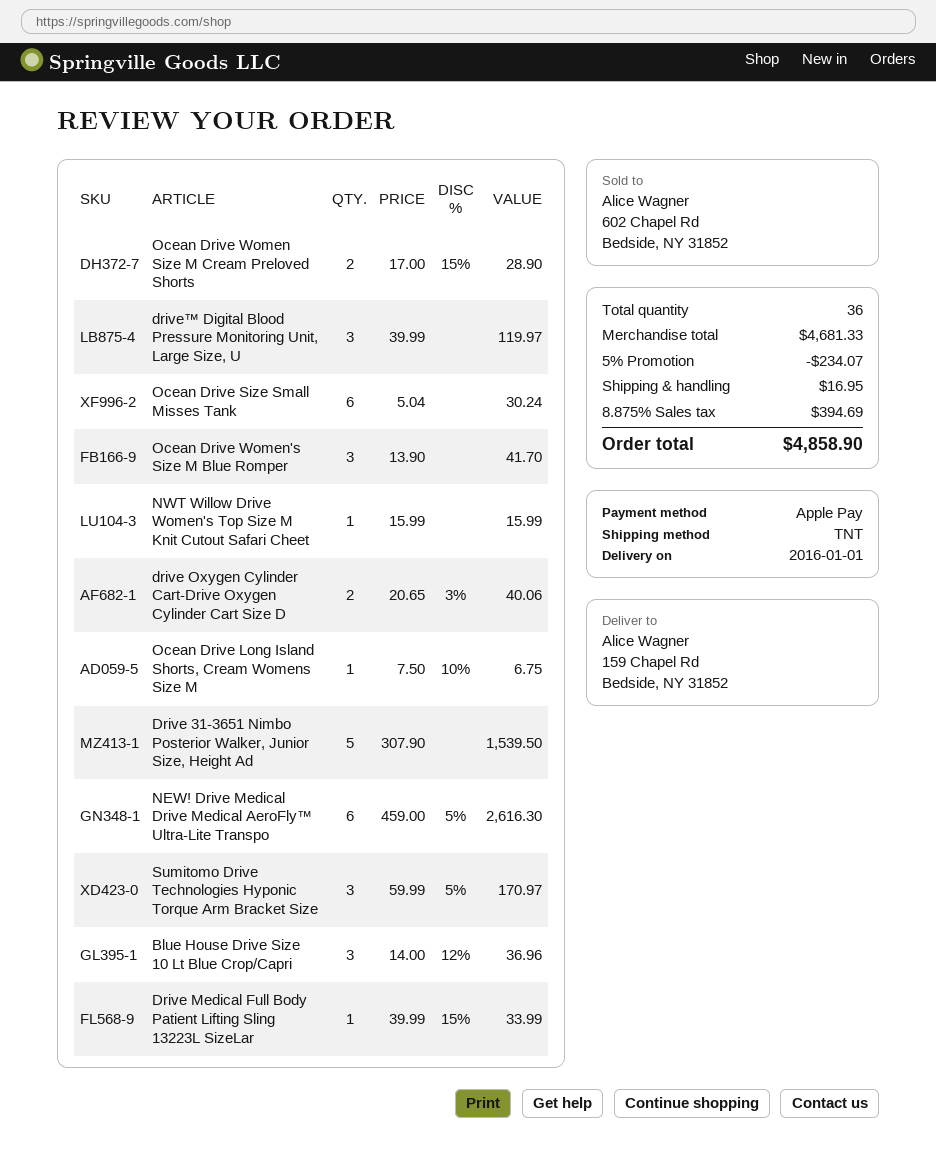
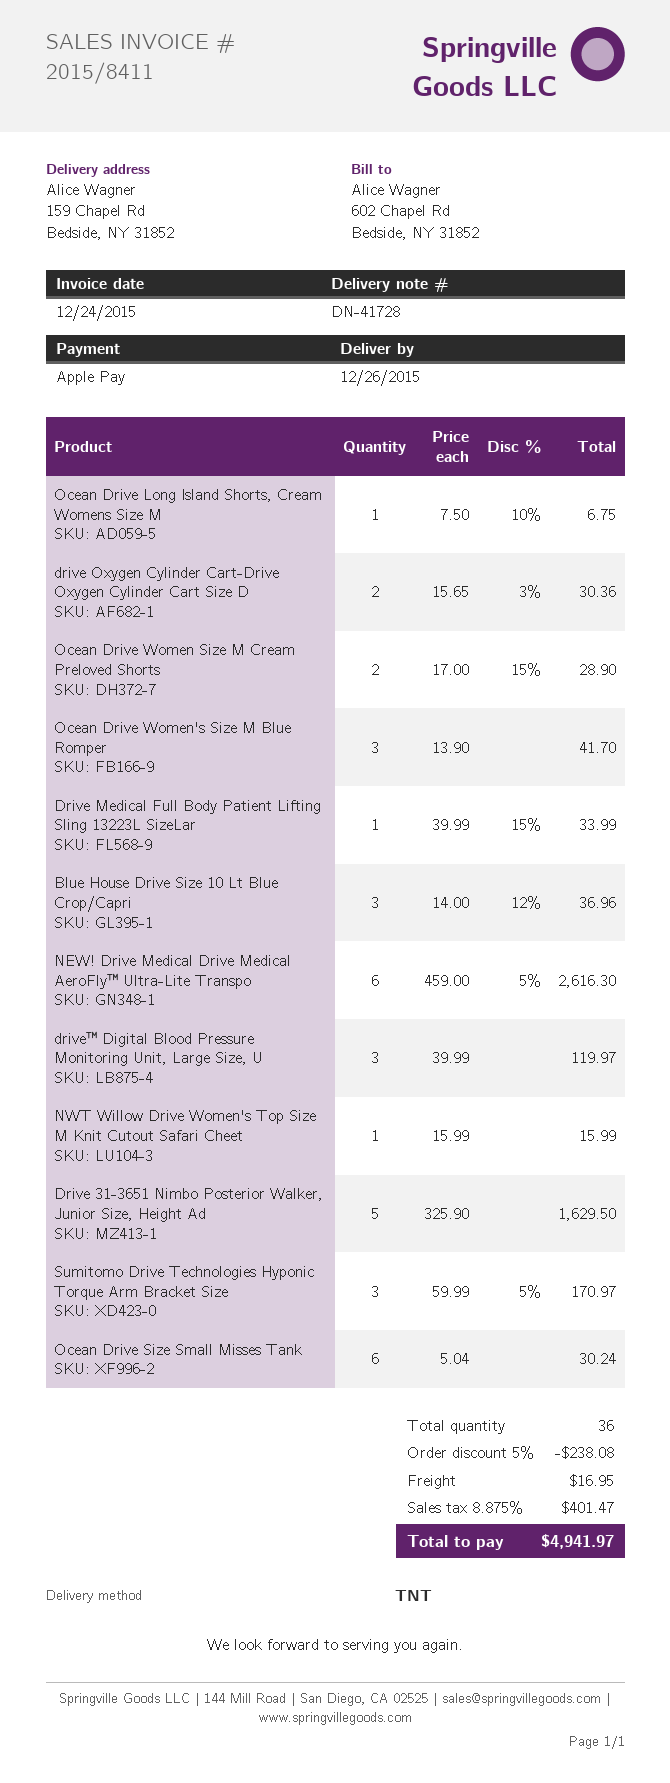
delivery date: 2016-01-01 -> 2015-12-26
drive Oxygen Cylinder Cart-Drive Oxygen Cylinder Cart Size D: 2 x 20.65 - 3% = 40.06 -> 2 x 15.65 - 3% = 30.36
Drive 31-3651 Nimbo Posterior Walker, Junior Size, Height Ad: 5 x 307.90 = 1539.50 -> 5 x 325.90 = 1629.50
discount: 5% = 234.07 -> 5% = 238.08
tax: 8.875% = 394.69 -> 8.875% = 401.47
total: 4858.90 -> 4941.97

